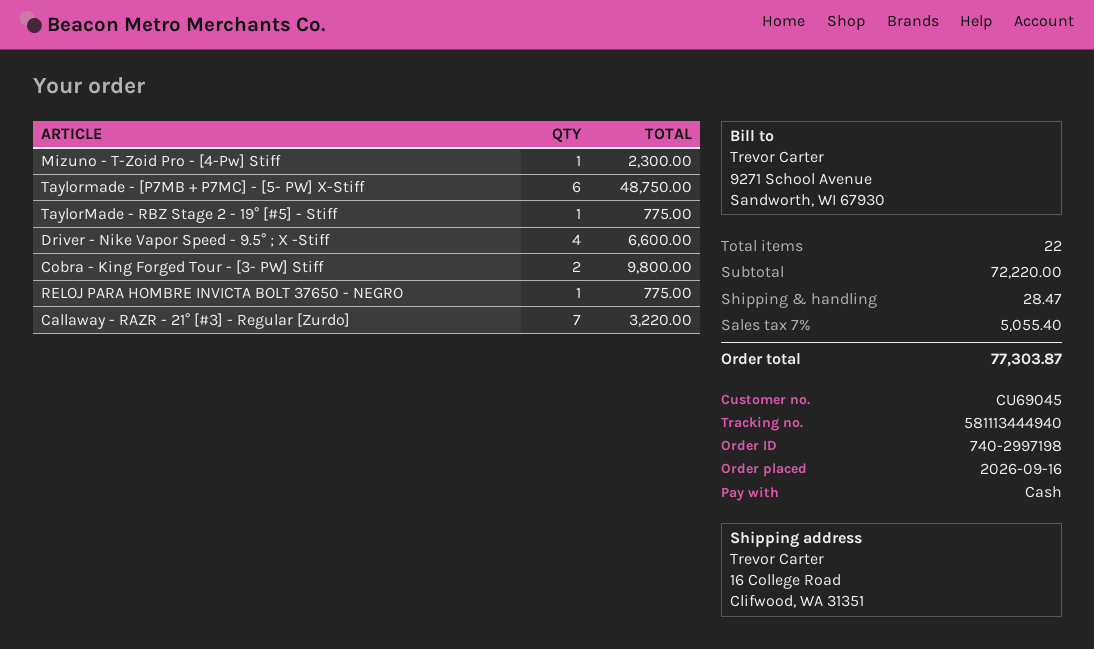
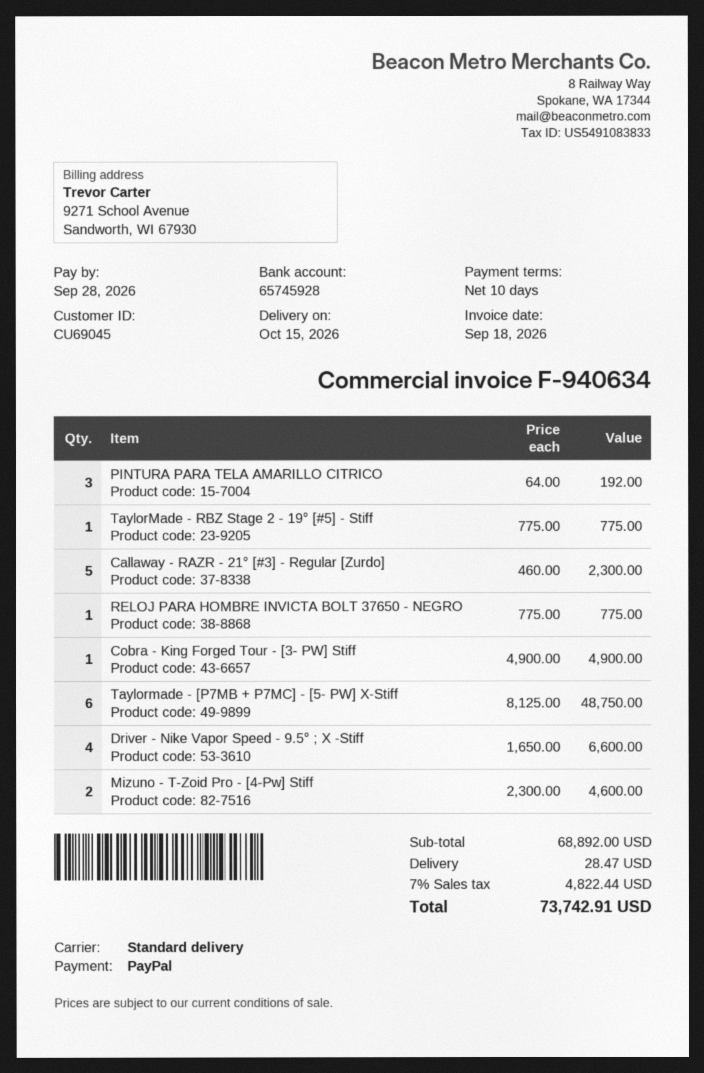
payment method: cash -> PayPal
Mizuno - T-Zoid Pro - [4-Pw] Stiff: 1 for 2300.00 -> 2 for 4600.00
Cobra - King Forged Tour - [3- PW] Stiff: 2 for 9800.00 -> 1 for 4900.00
Callaway - RAZR - 21° [#3] - Regular [Zurdo]: 7 for 3220.00 -> 5 for 2300.00
PINTURA PARA TELA AMARILLO CITRICO: none -> 3 for 192.00
subtotal: 72220.00 -> 68892.00
tax: 7% = 5055.40 -> 7% = 4822.44
total: 77303.87 -> 73742.91

